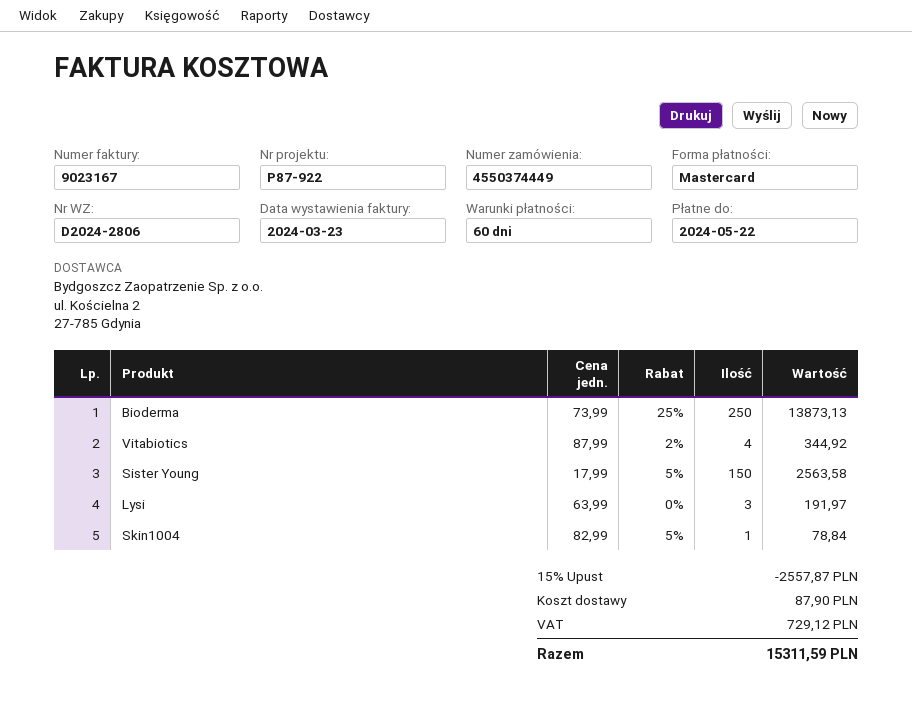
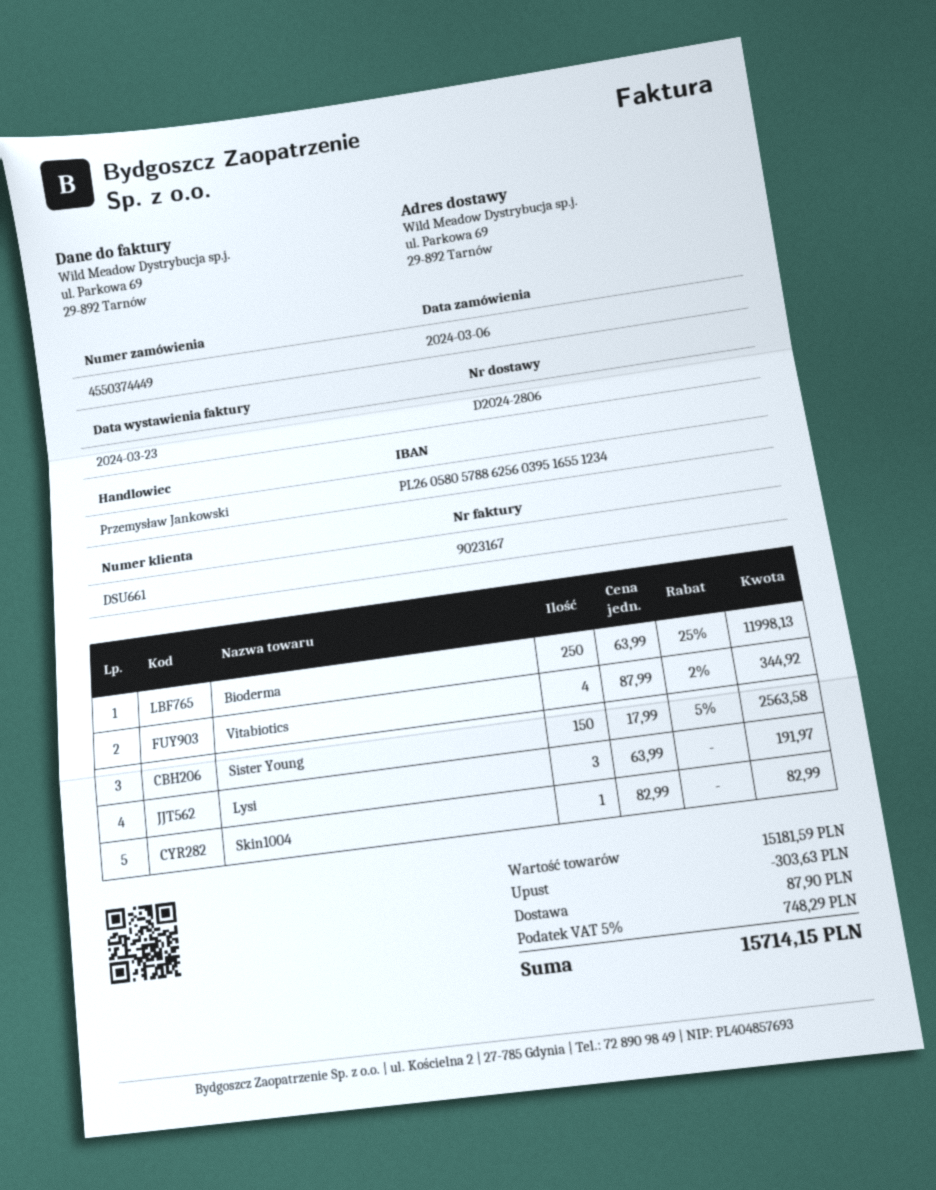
Bioderma: 250 x 73.99 - 25% = 13873.13 -> 250 x 63.99 - 25% = 11998.13
Skin1004: 1 x 82.99 - 5% = 78.84 -> 1 x 82.99 = 82.99
discount: 2557.87 -> 303.63
tax: 729.12 -> 748.29
total: 15311.59 -> 15714.15

